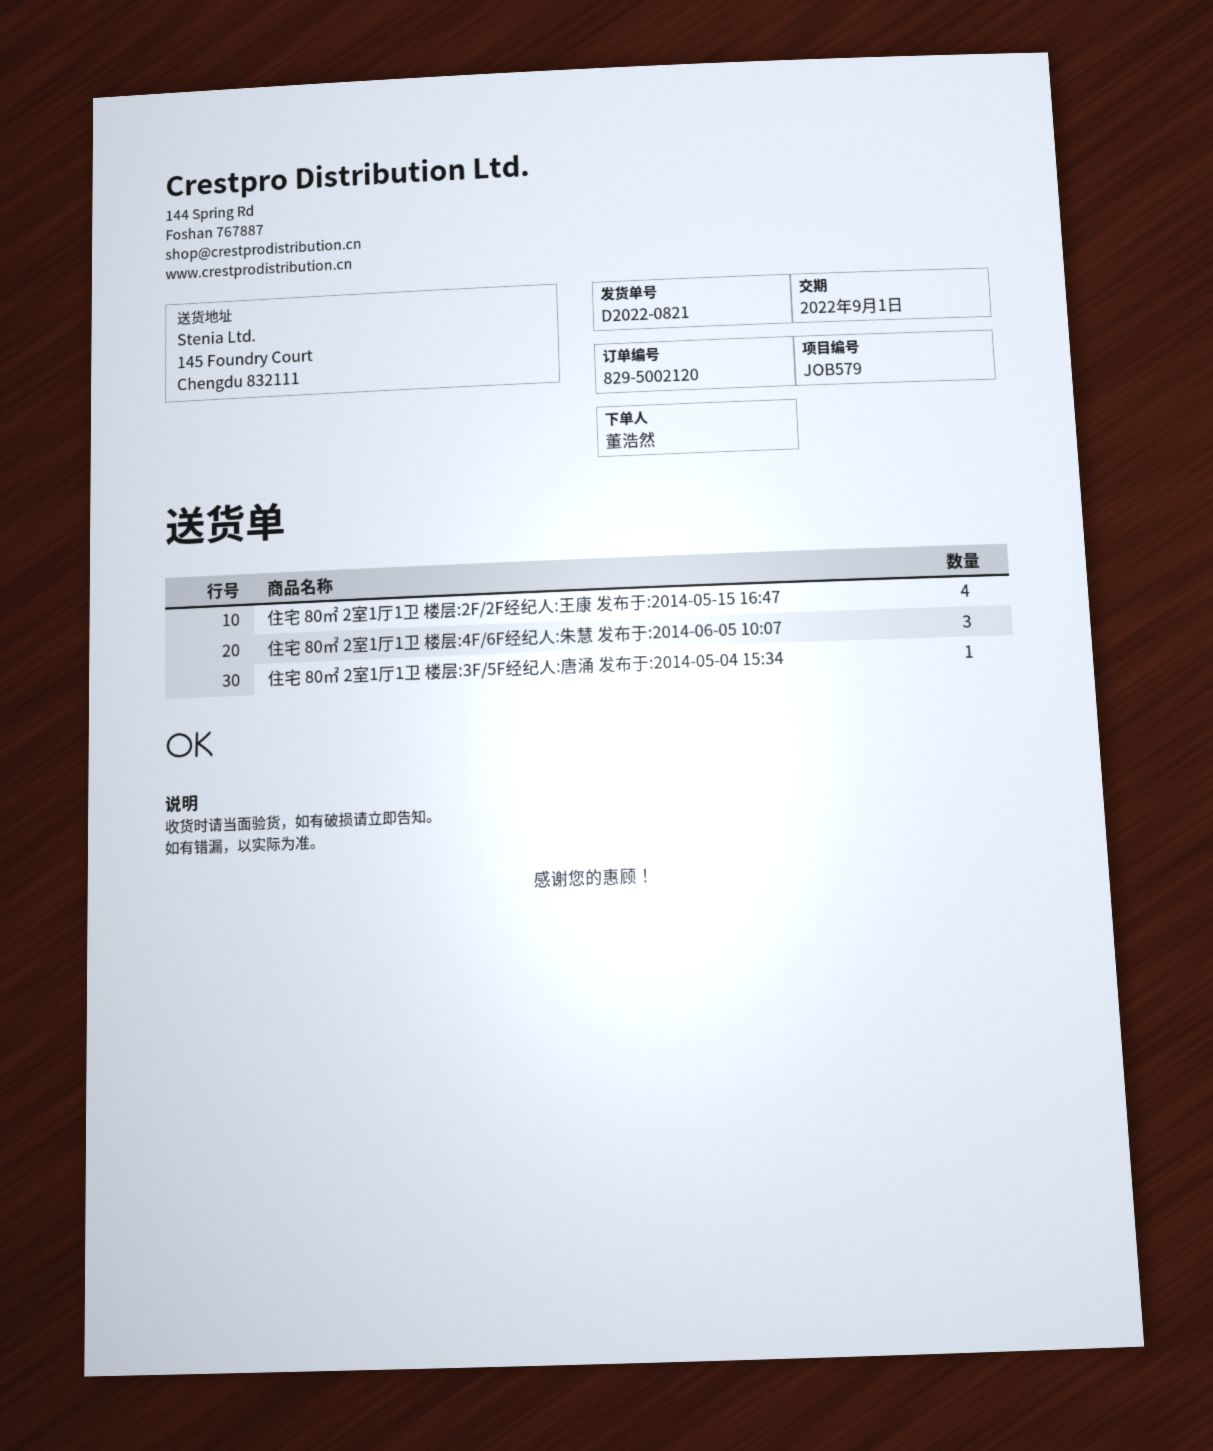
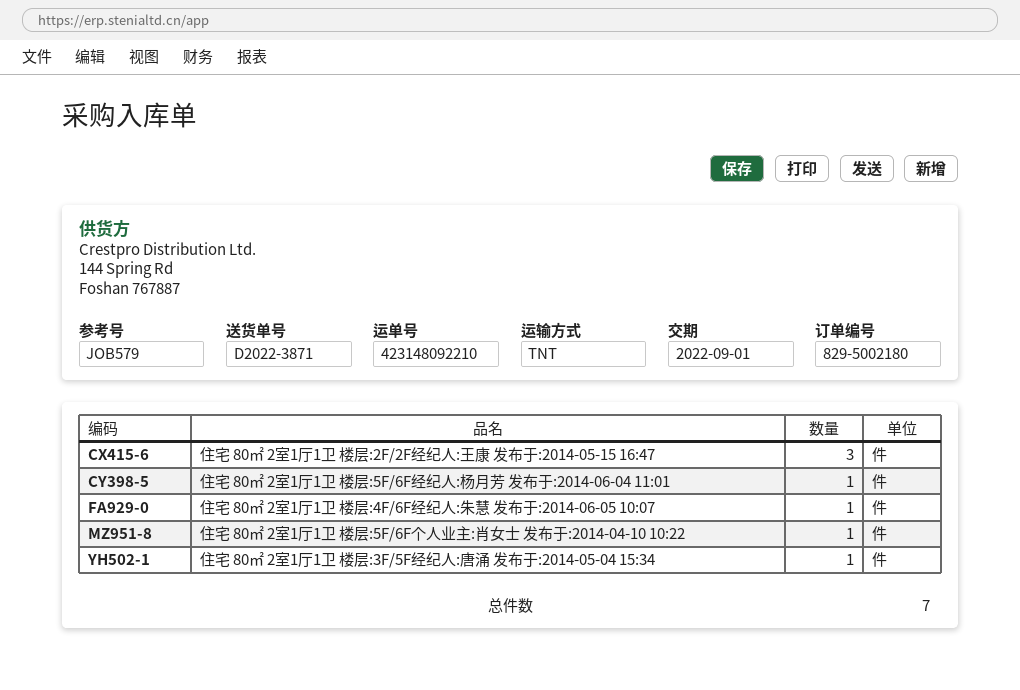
order number: 829-5002120 -> 829-5002180
delivery note number: D2022-0821 -> D2022-3871
住宅 80㎡ 2室1厅1卫 楼层:2F/2F经纪人:王康 发布于:2014-05-15 16:47: 4 -> 3
住宅 80㎡ 2室1厅1卫 楼层:4F/6F经纪人:朱慧 发布于:2014-06-05 10:07: 3 -> 1
住宅 80㎡ 2室1厅1卫 楼层:5F/6F经纪人:杨月芳 发布于:2014-06-04 11:01: none -> 1
住宅 80㎡ 2室1厅1卫 楼层:5F/6F个人业主:肖女士 发布于:2014-04-10 10:22: none -> 1

